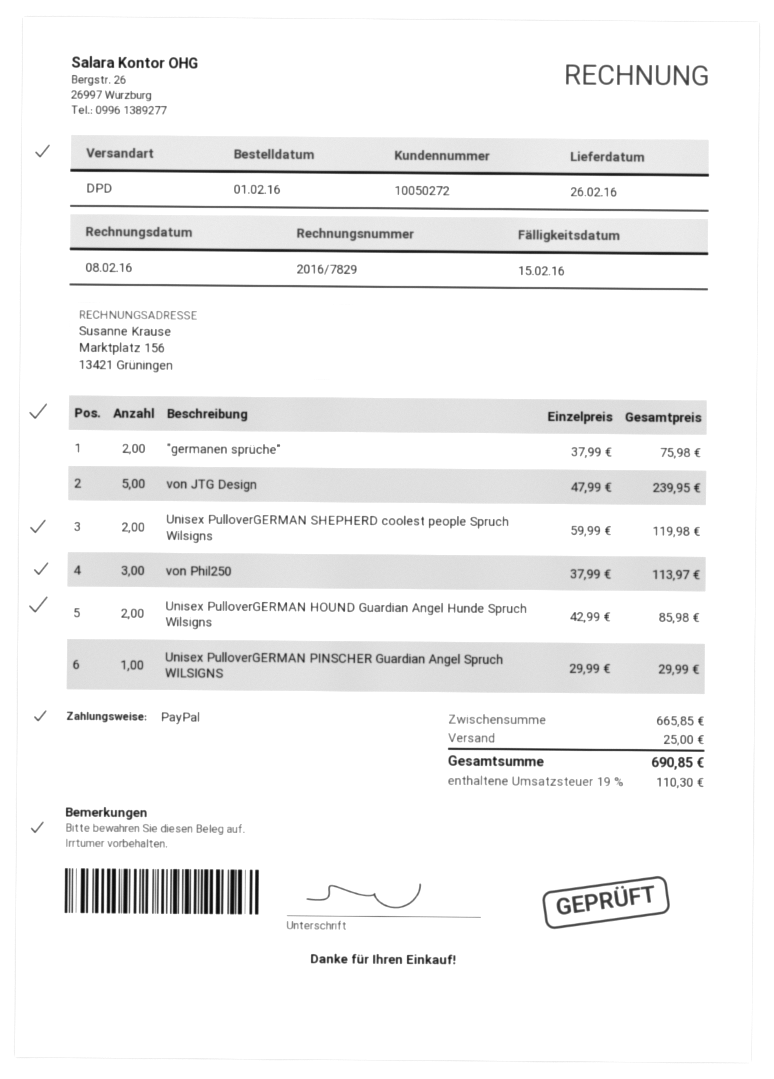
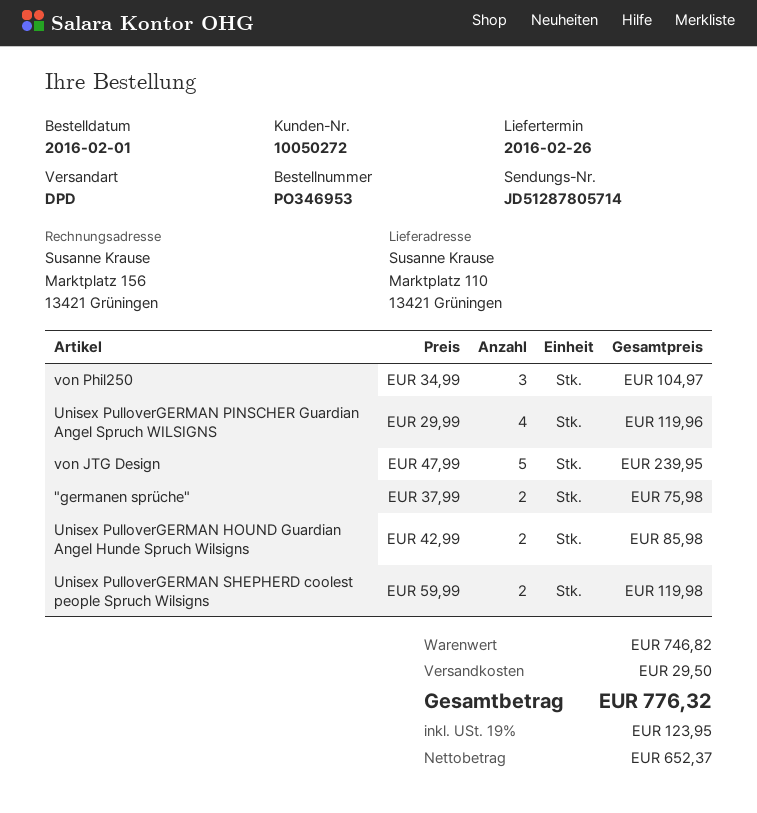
von Phil250: 3 x 37.99 = 113.97 -> 3 x 34.99 = 104.97
Unisex PulloverGERMAN PINSCHER Guardian Angel Spruch WILSIGNS: 1 x 29.99 = 29.99 -> 4 x 29.99 = 119.96
subtotal: 665.85 -> 746.82
shipping: 25.00 -> 29.50
tax: 19% = 110.30 -> 19% = 123.95
total: 690.85 -> 776.32

